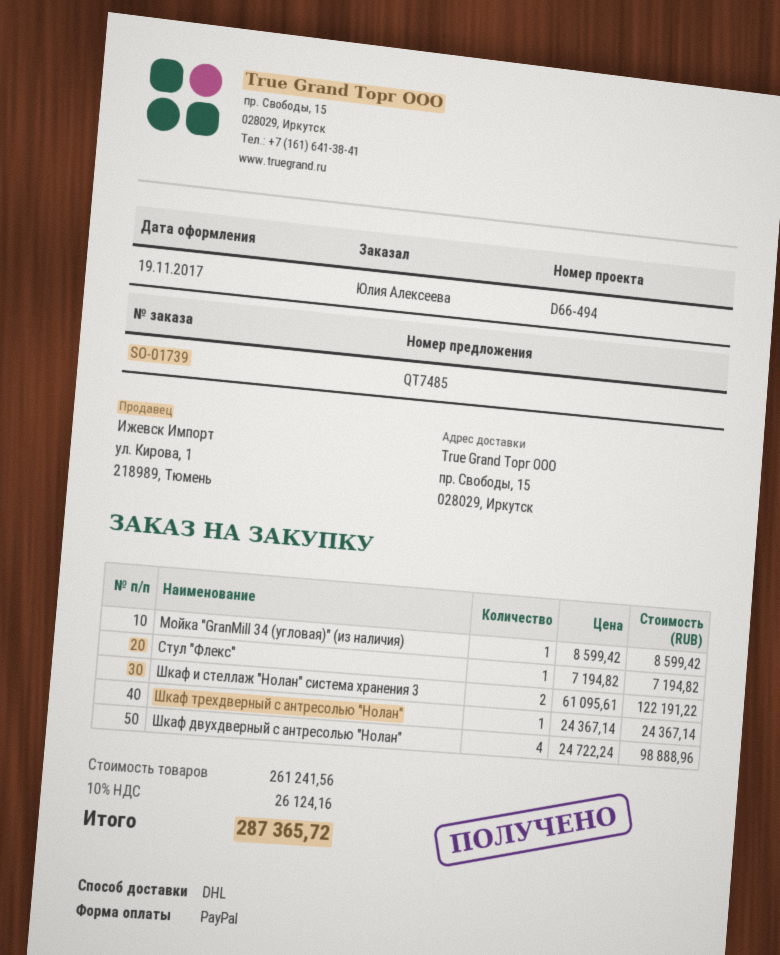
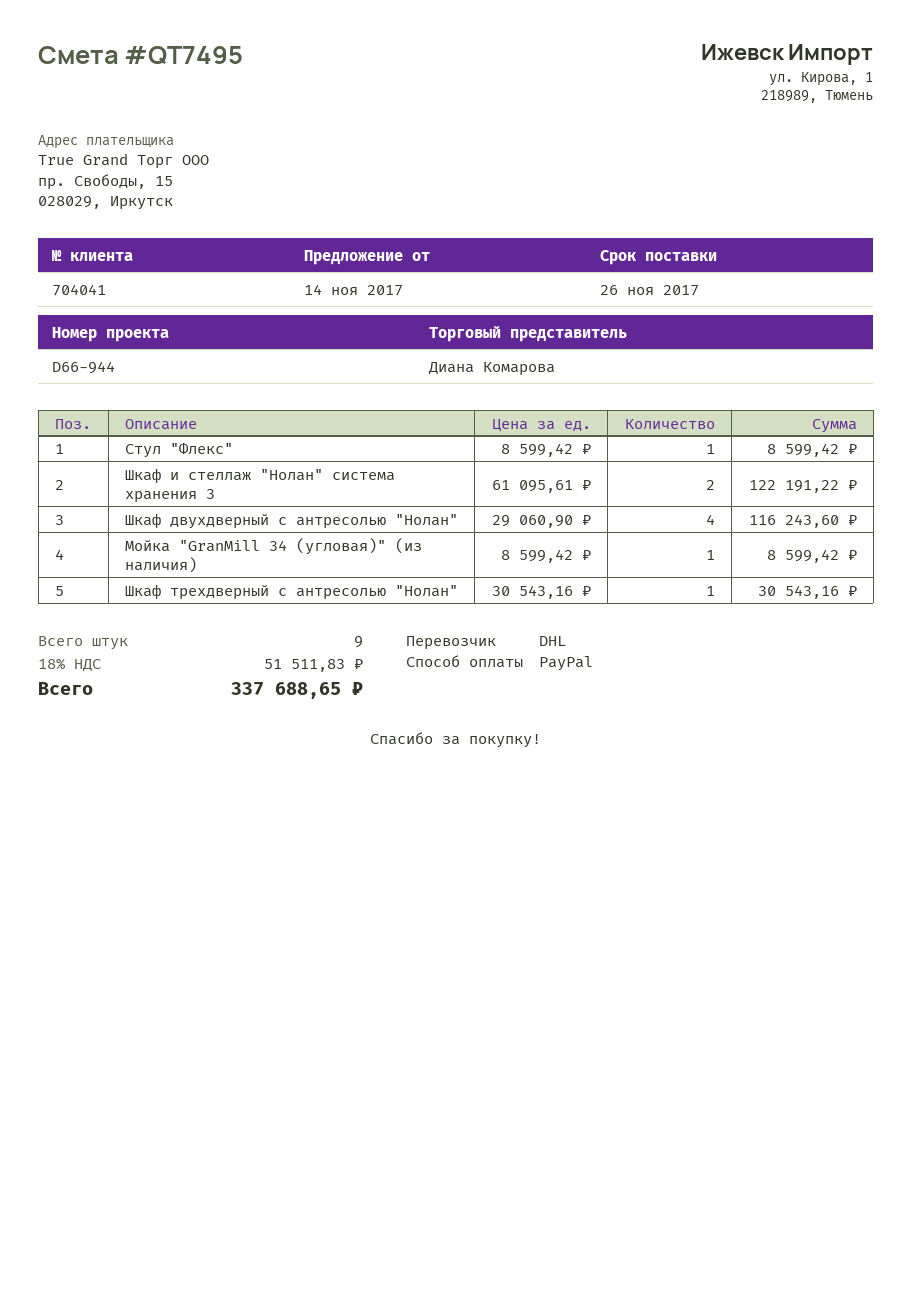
quote number: QT7485 -> QT7495
reference: D66-494 -> D66-944
Стул "Флекс": 1 x 7194.82 = 7194.82 -> 1 x 8599.42 = 8599.42
Шкаф трехдверный с антресолью "Нолан": 1 x 24367.14 = 24367.14 -> 1 x 30543.16 = 30543.16
Шкаф двухдверный с антресолью "Нолан": 4 x 24722.24 = 98888.96 -> 4 x 29060.90 = 116243.60
tax: 10% = 26124.16 -> 18% = 51511.83
total: 287365.72 -> 337688.65

